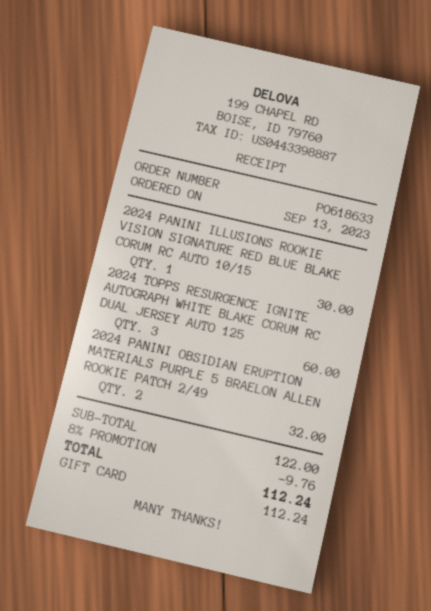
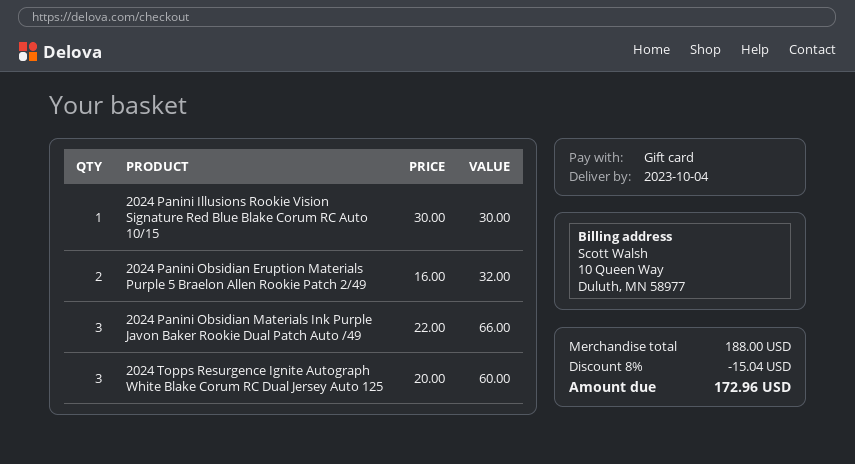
2024 Panini Obsidian Materials Ink Purple Javon Baker Rookie Dual Patch Auto /49: none -> 3 for 66.00
subtotal: 122.00 -> 188.00
discount: 8% = 9.76 -> 8% = 15.04
total: 112.24 -> 172.96

